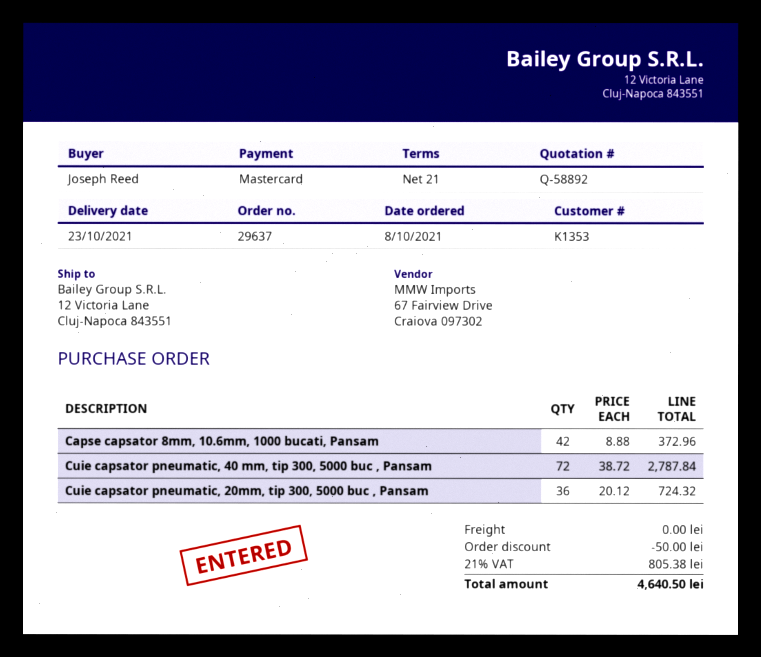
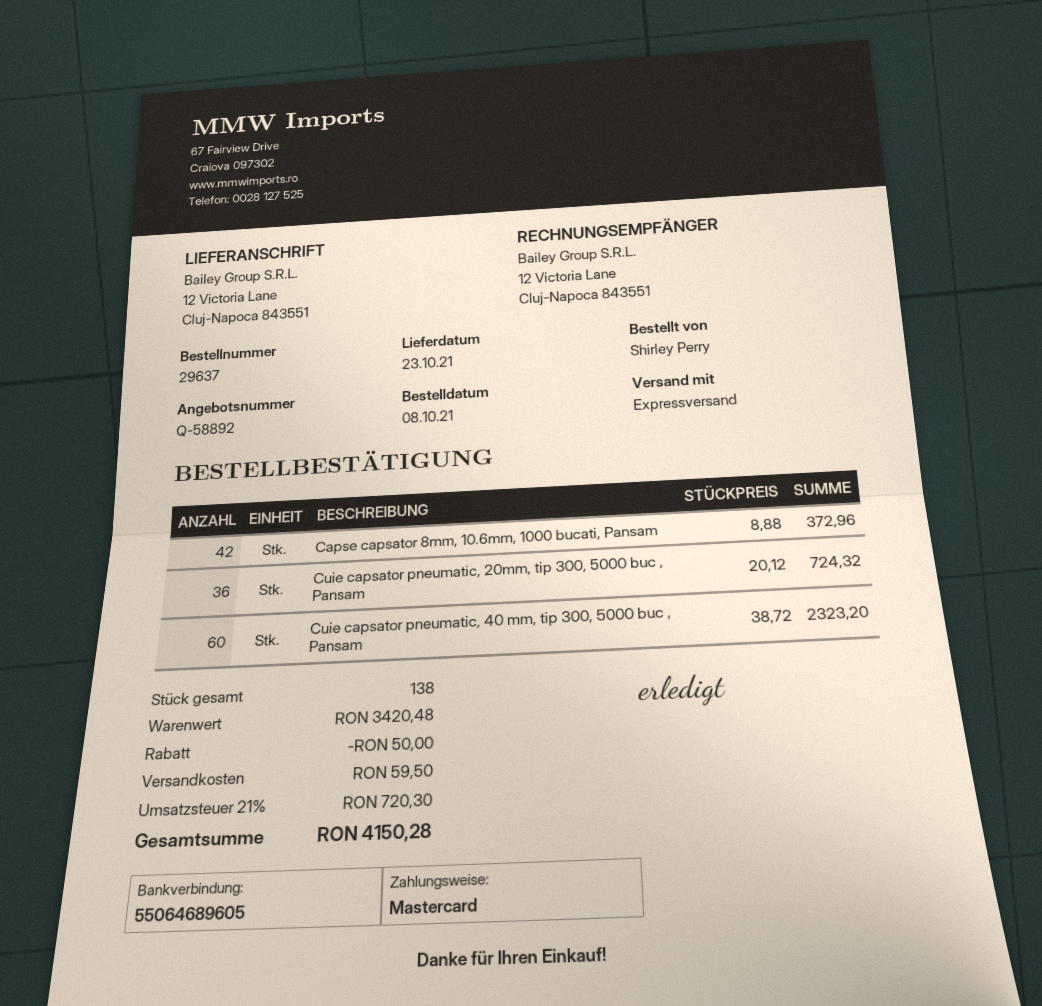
ordered by: Joseph Reed -> Shirley Perry
Cuie capsator pneumatic, 40 mm, tip 300, 5000 buc , Pansam: 72 x 38.72 = 2787.84 -> 60 x 38.72 = 2323.20
shipping: 0.00 -> 59.50
tax: 21% = 805.38 -> 21% = 720.30
total: 4640.50 -> 4150.28

